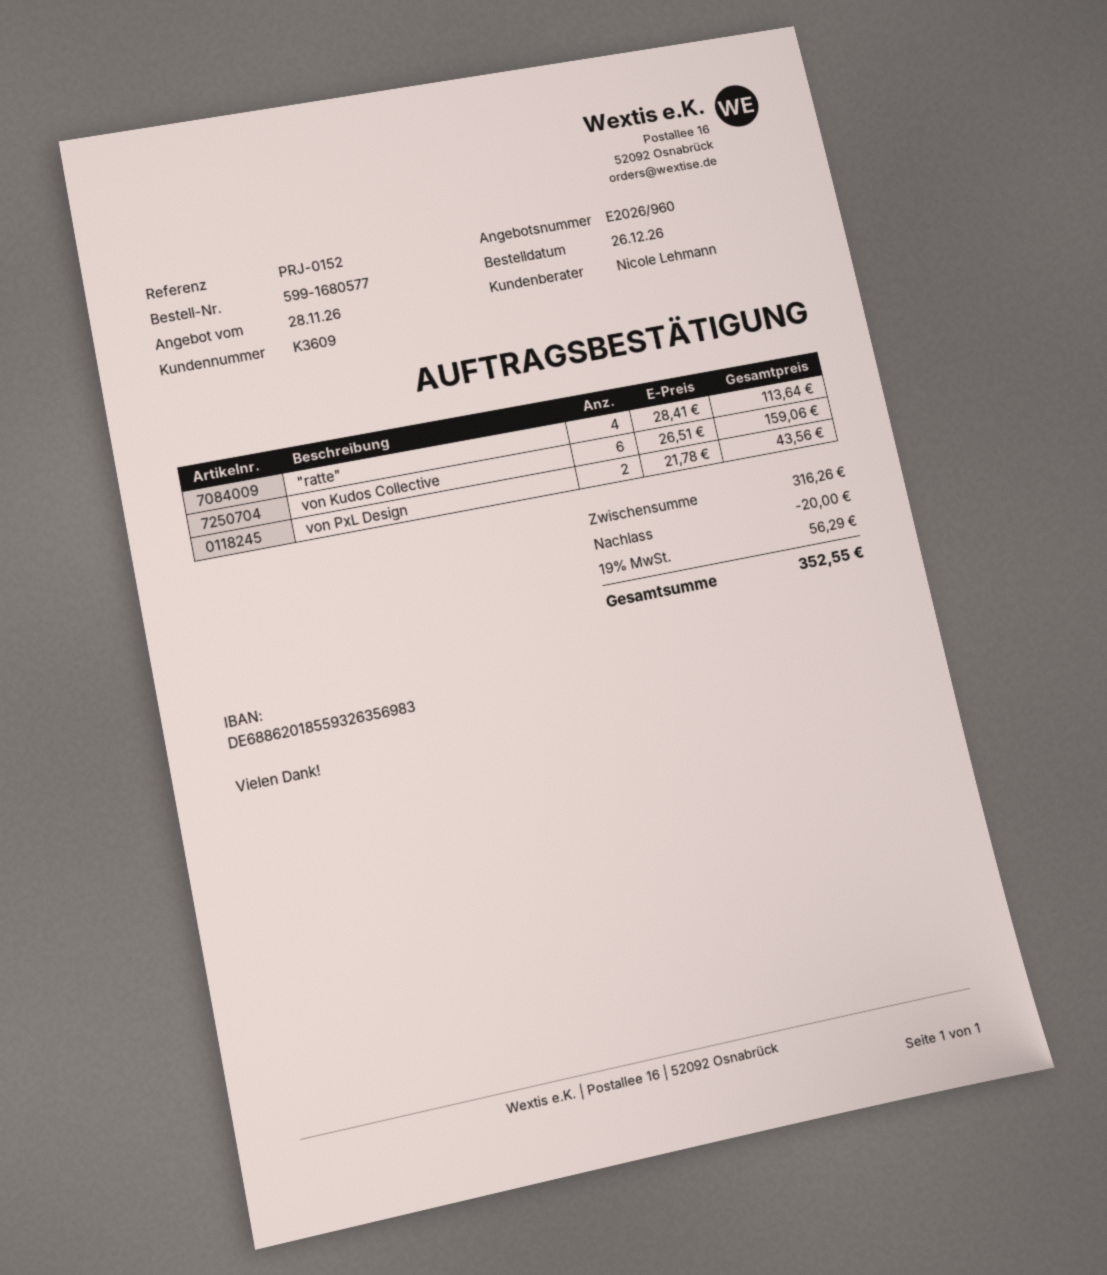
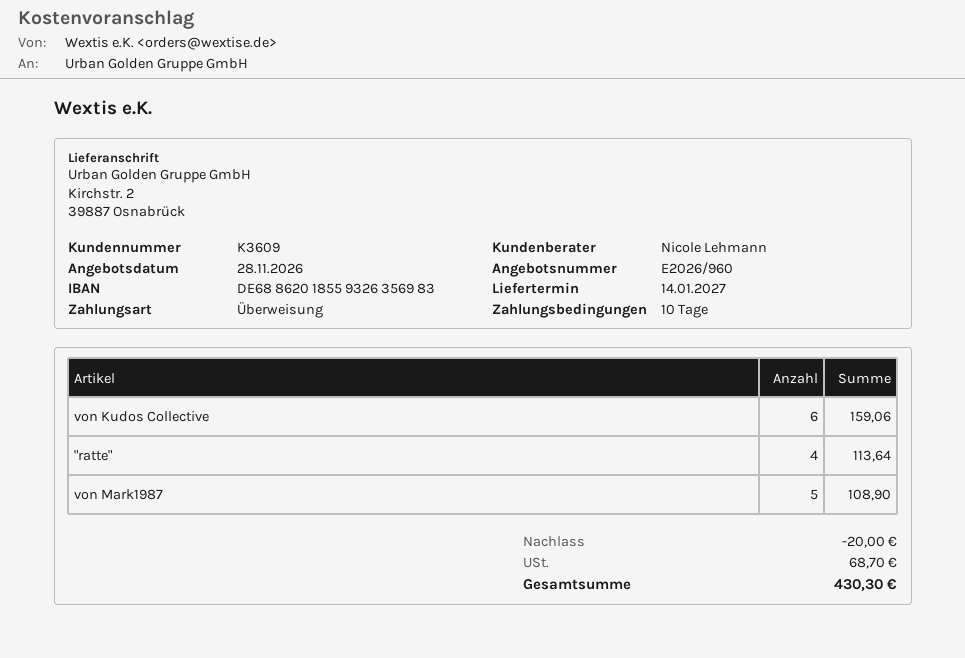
von PxL Design: 2 for 43.56 -> none
von Mark1987: none -> 5 for 108.90
tax: 56.29 -> 68.70
total: 352.55 -> 430.30

